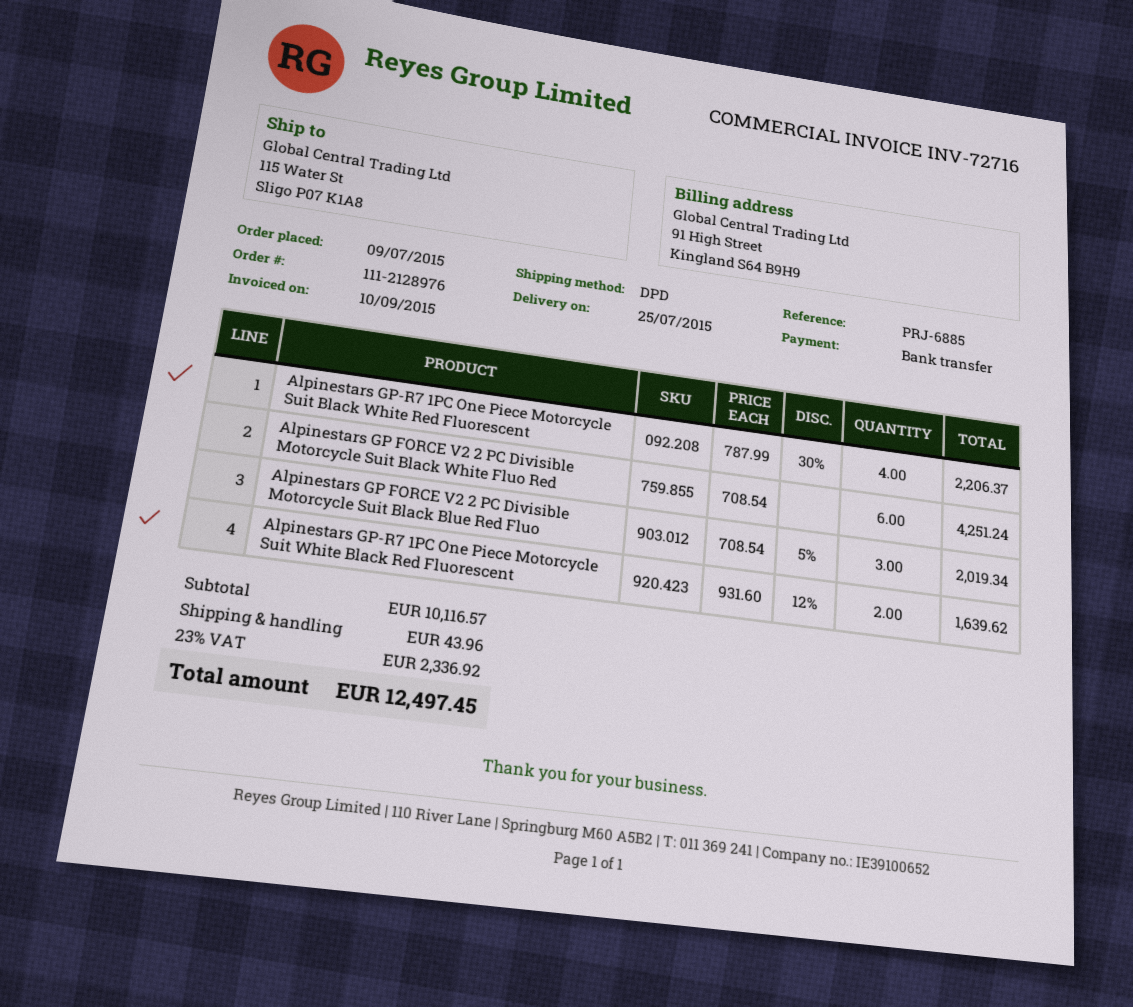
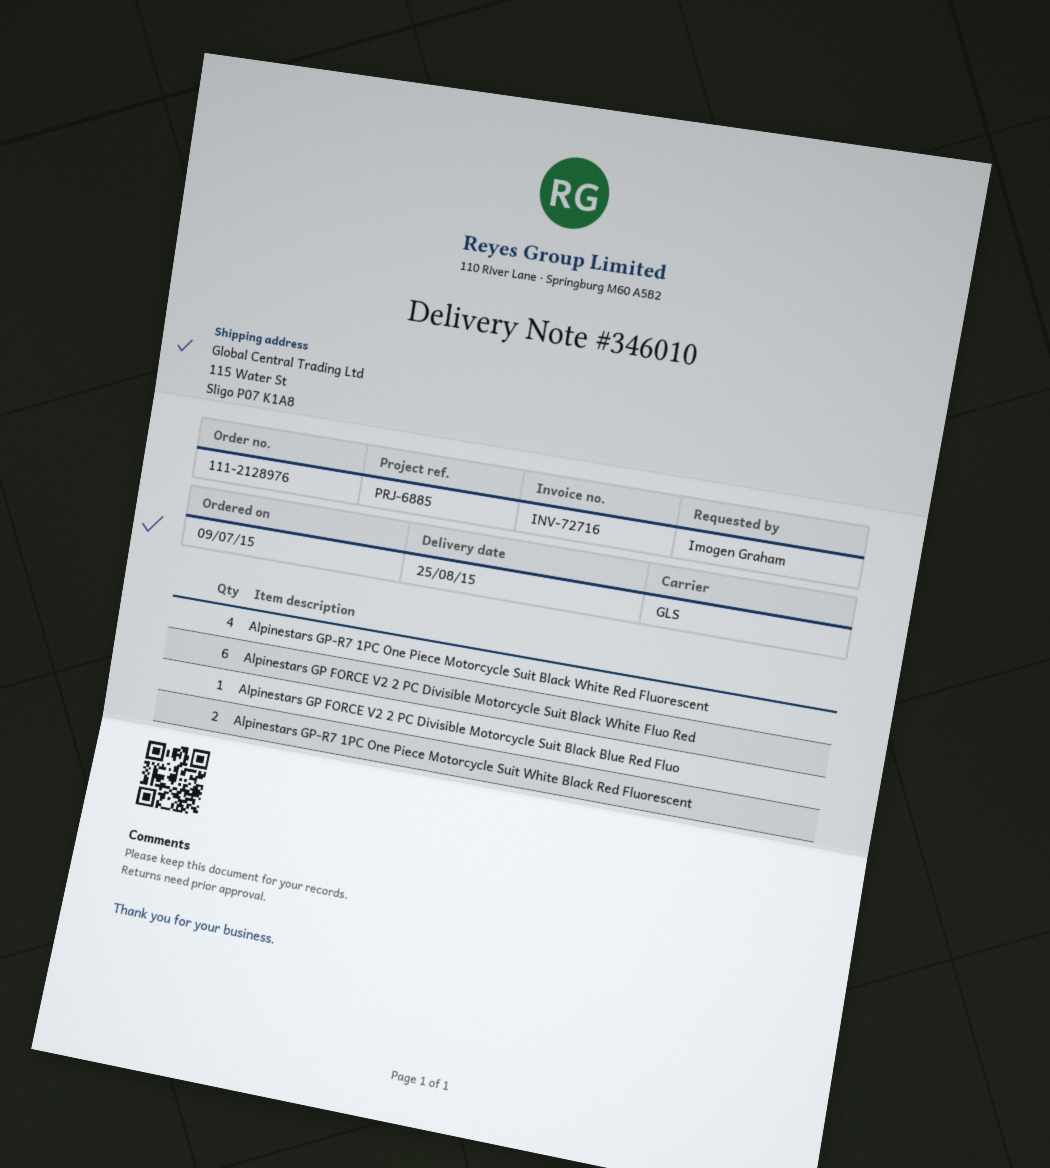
delivery date: 2015-07-25 -> 2015-08-25
shipping method: DPD -> GLS
Alpinestars GP FORCE V2 2 PC Divisible Motorcycle Suit Black Blue Red Fluo: 3 -> 1

